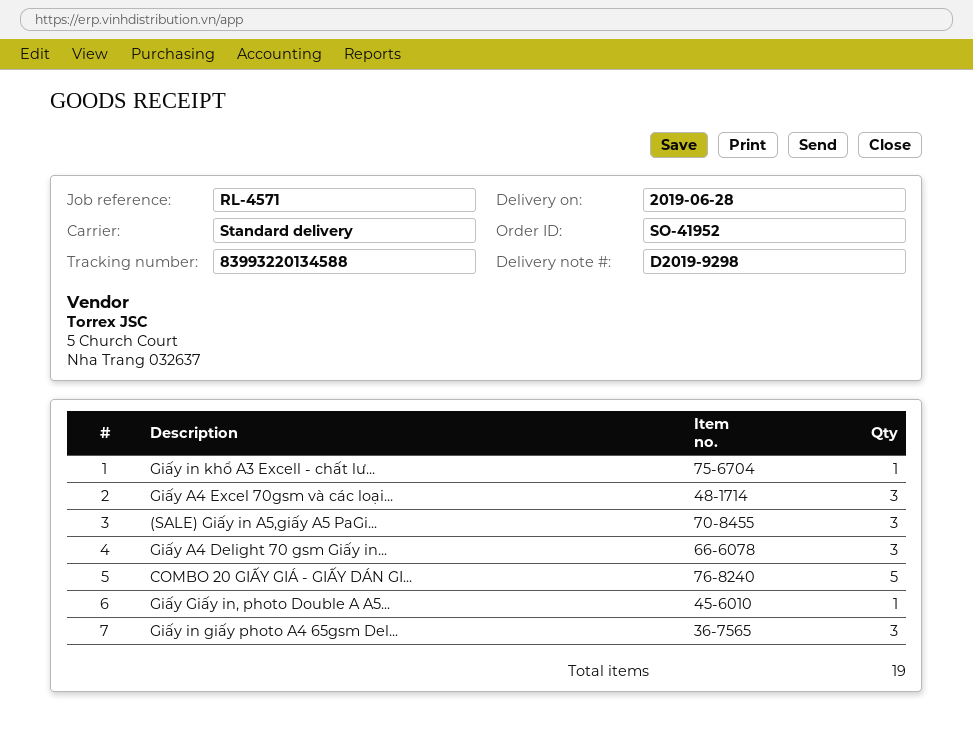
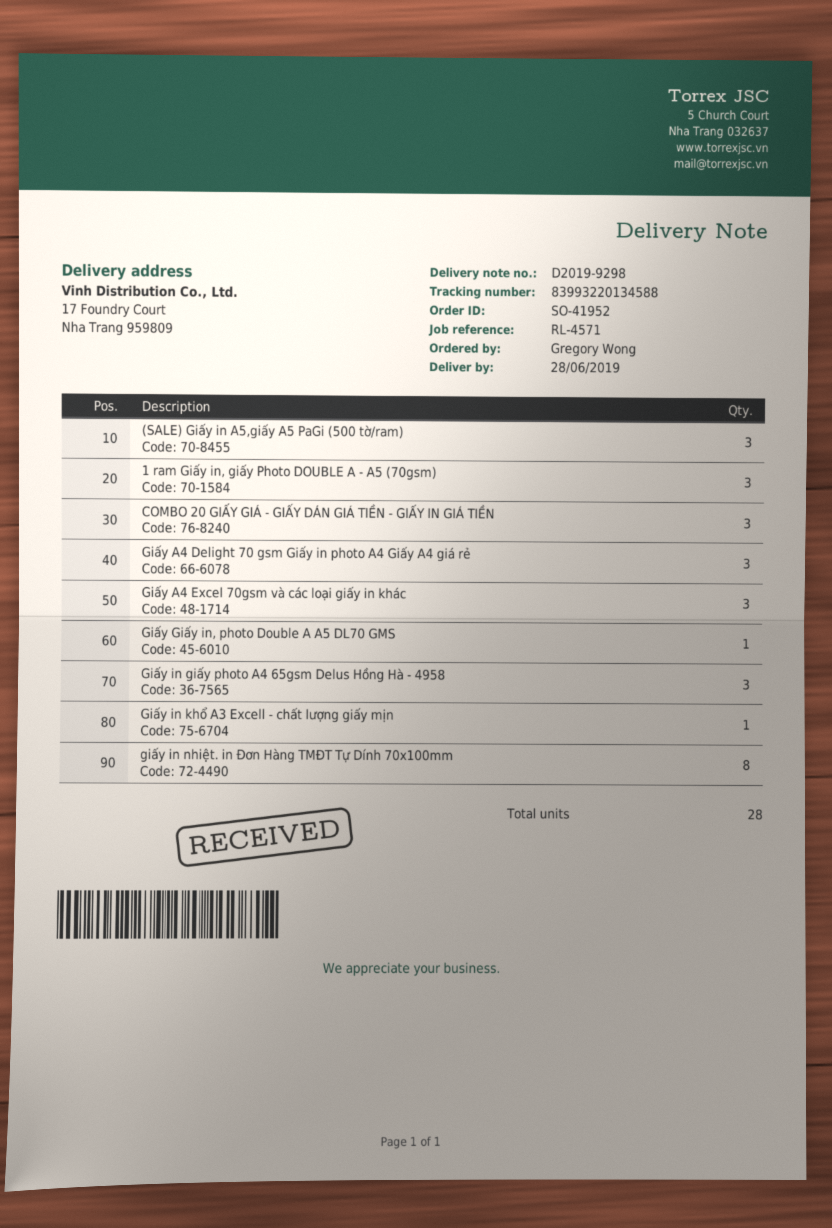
COMBO 20 GIẤY GIÁ - GIẤY DÁN GI...: 5 -> 3
1 ram Giấy in, giấy Photo DOUBLE A - A5 (70gsm): none -> 3
giấy in nhiệt. in Đơn Hàng TMĐT Tự Dính 70x100mm: none -> 8
total quantity: 19 -> 28

